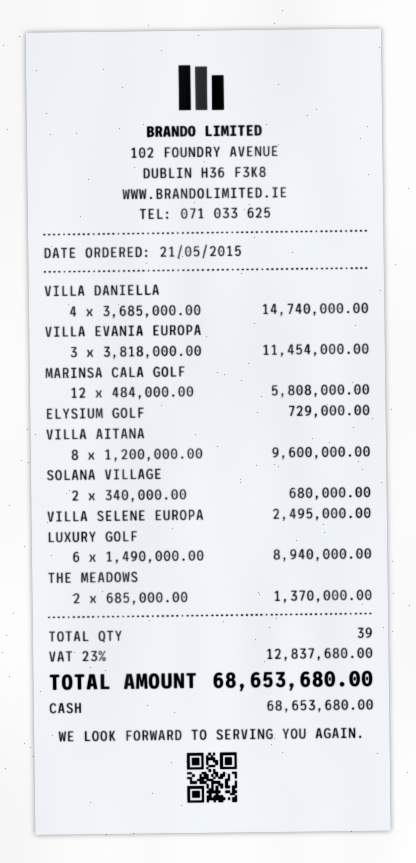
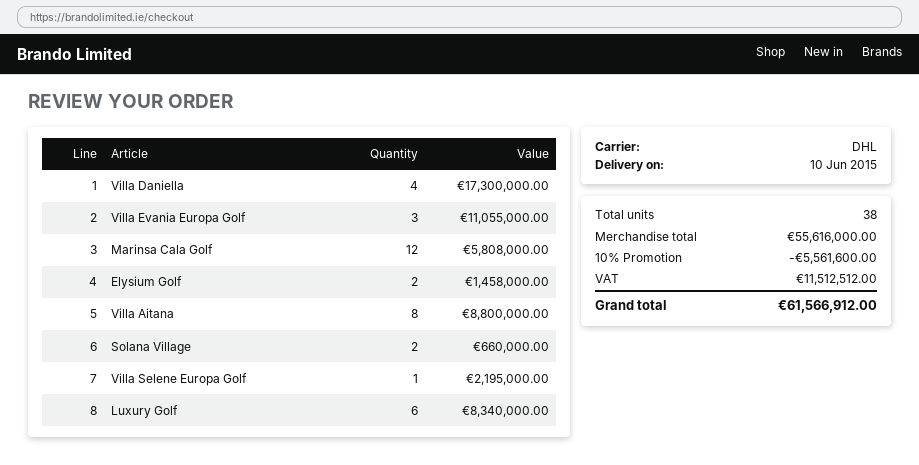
VILLA DANIELLA: 4 for 14740000.00 -> 4 for 17300000.00
VILLA EVANIA EUROPA: 3 for 11454000.00 -> 3 for 11055000.00
ELYSIUM GOLF: 1 for 729000.00 -> 2 for 1458000.00
VILLA AITANA: 8 for 9600000.00 -> 8 for 8800000.00
SOLANA VILLAGE: 2 for 680000.00 -> 2 for 660000.00
VILLA SELENE EUROPA: 1 for 2495000.00 -> 1 for 2195000.00
LUXURY GOLF: 6 for 8940000.00 -> 6 for 8340000.00
THE MEADOWS: 2 for 1370000.00 -> none
total quantity: 39 -> 38
discount: none -> 10% = 5561600.00
tax: 12837680.00 -> 11512512.00
total: 68653680.00 -> 61566912.00

